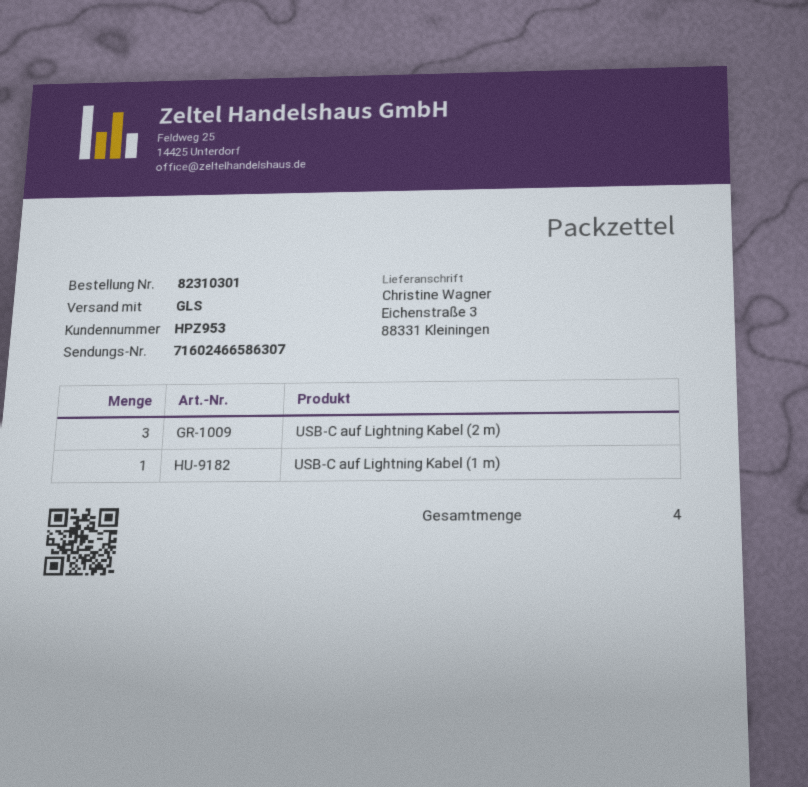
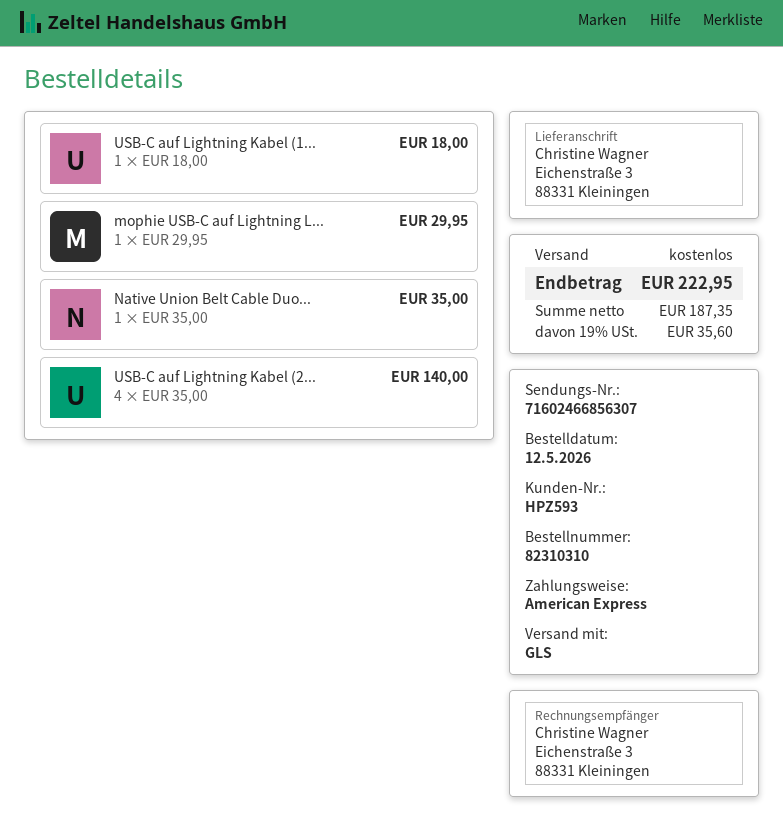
order number: 82310301 -> 82310310
customer number: HPZ953 -> HPZ593
tracking number: 71602466586307 -> 71602466856307
USB‑C auf Lightning Kabel (2 m): 3 -> 4
mophie USB‑C auf Lightning L...: none -> 1
Native Union Belt Cable Duo...: none -> 1

